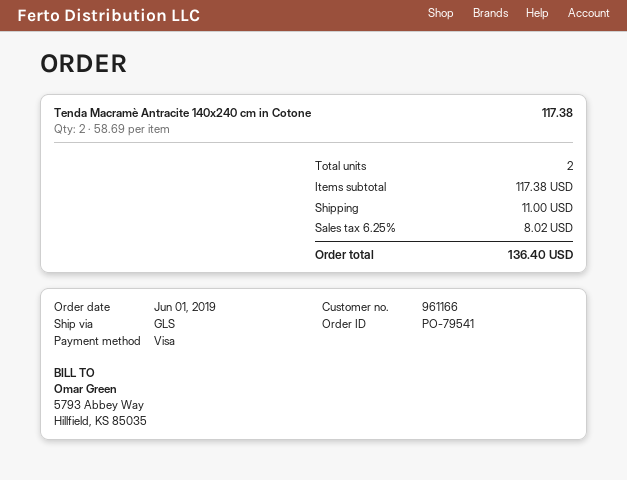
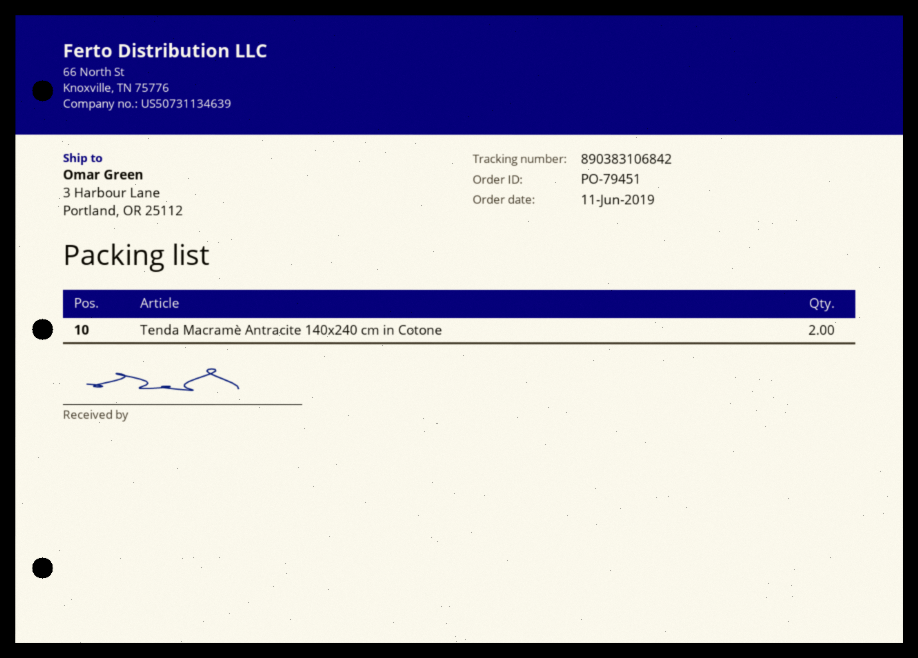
order number: PO-79541 -> PO-79451
order date: 2019-06-01 -> 2019-06-11

